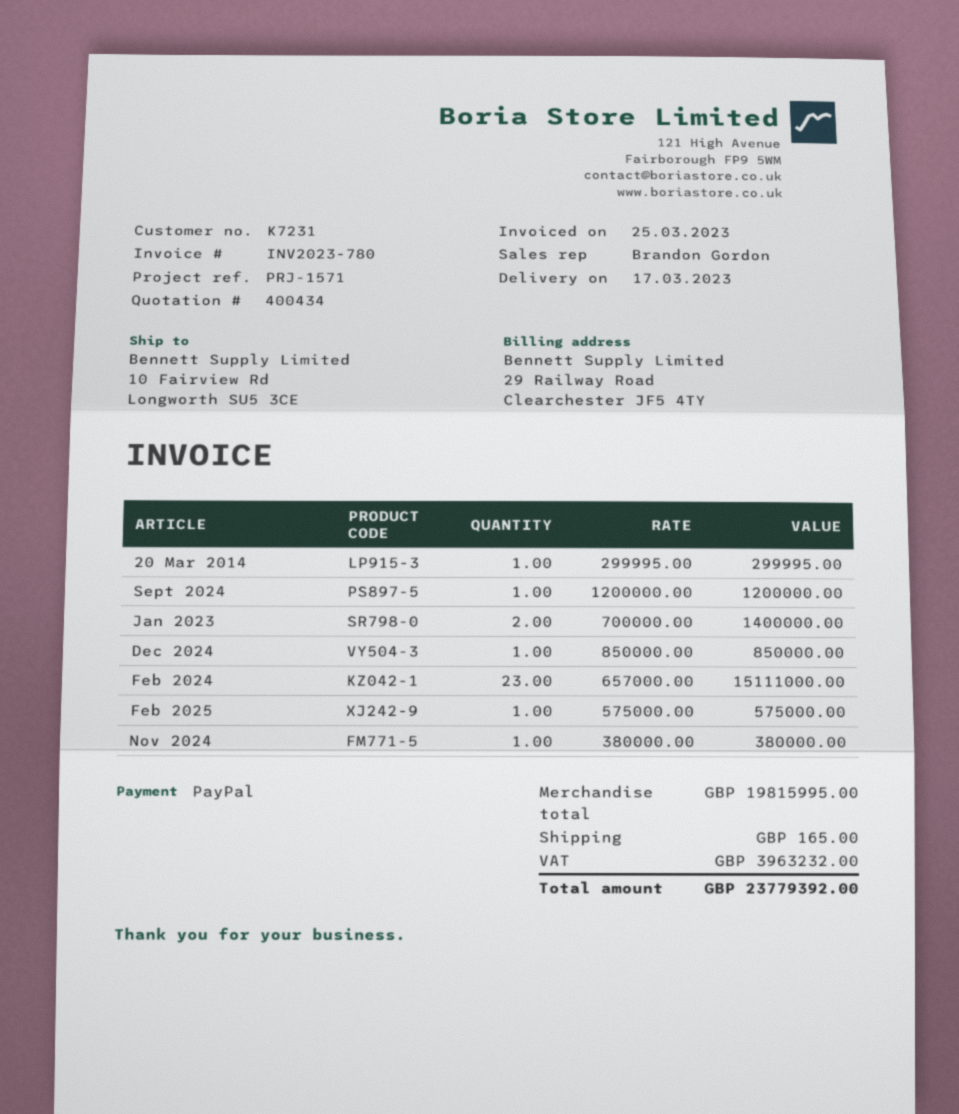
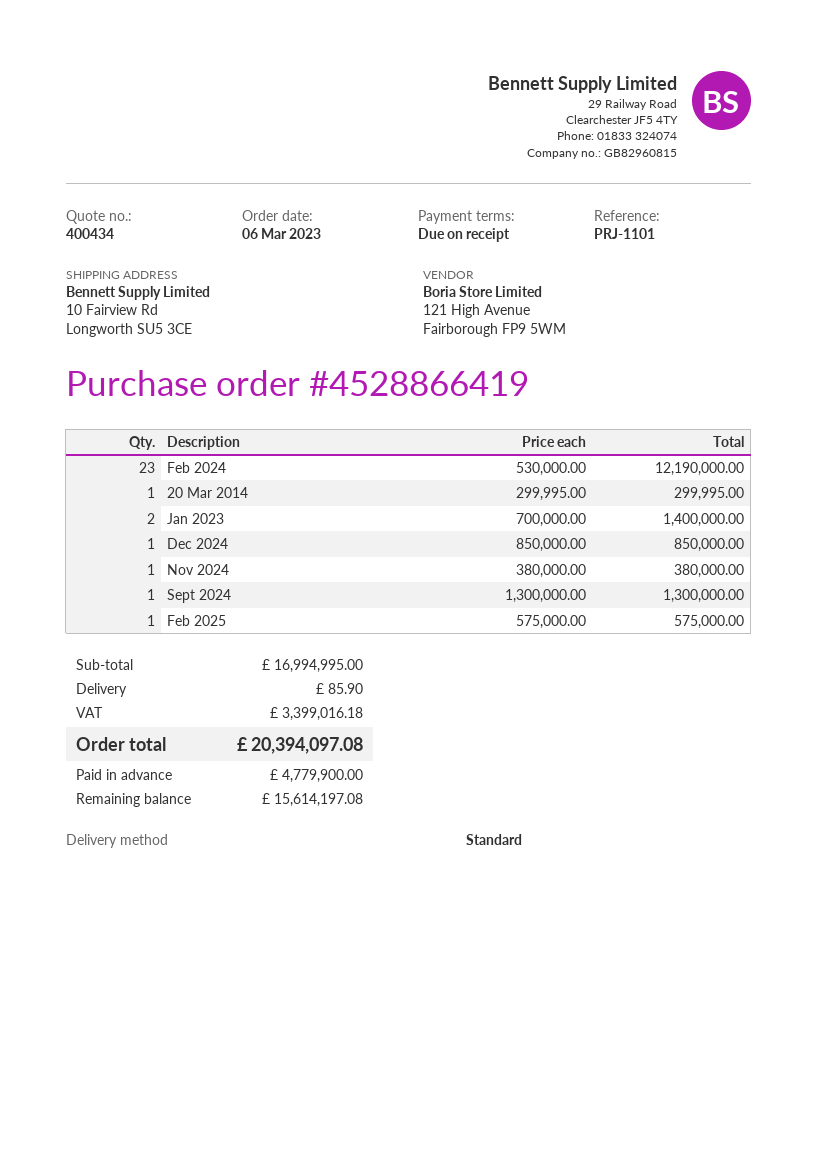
reference: PRJ-1571 -> PRJ-1101
Sept 2024: 1 x 1200000.00 = 1200000.00 -> 1 x 1300000.00 = 1300000.00
Feb 2024: 23 x 657000.00 = 15111000.00 -> 23 x 530000.00 = 12190000.00
subtotal: 19815995.00 -> 16994995.00
shipping: 165.00 -> 85.90
tax: 3963232.00 -> 3399016.18
total: 23779392.00 -> 20394097.08

